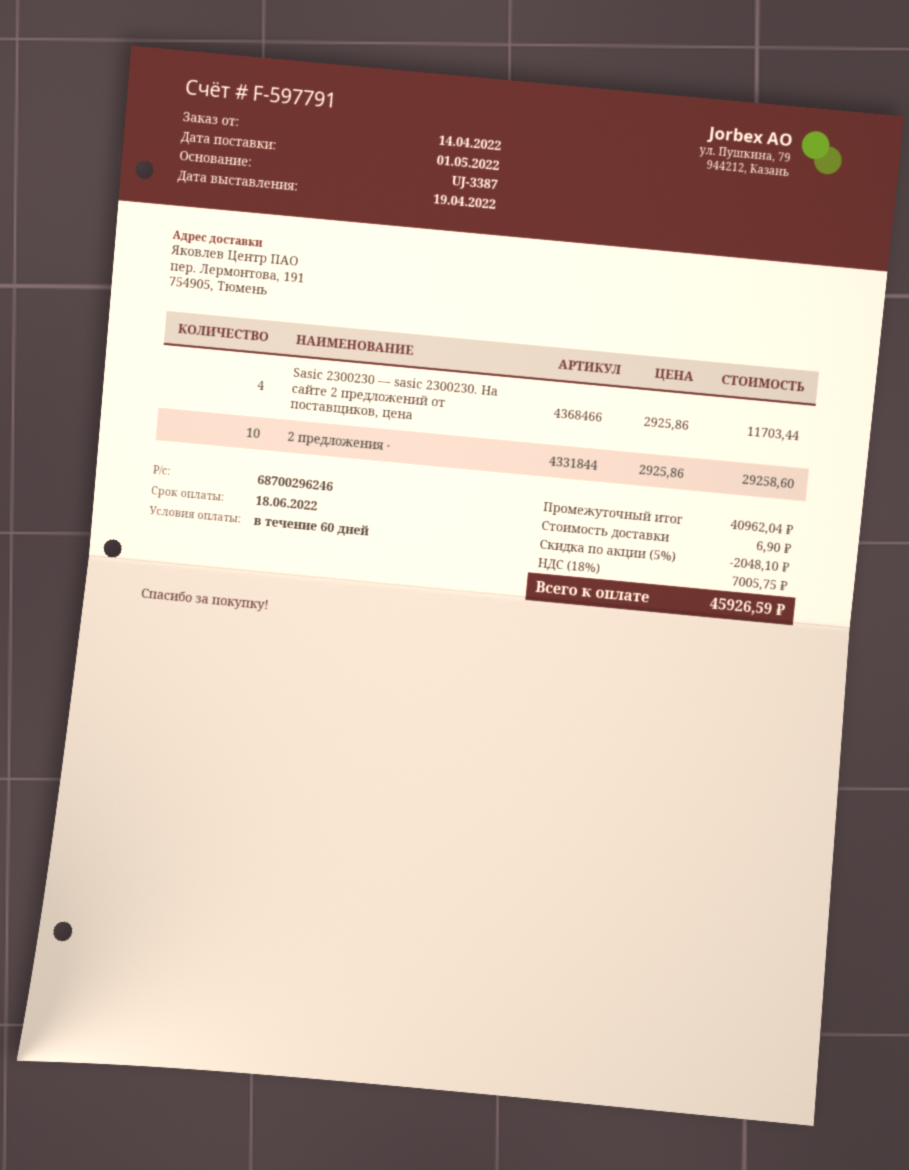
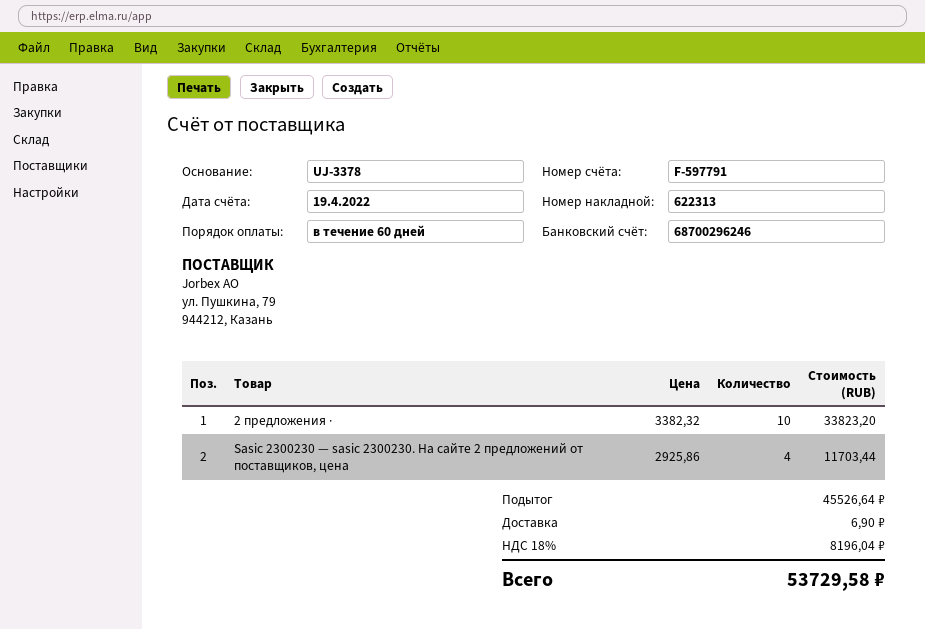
reference: UJ-3387 -> UJ-3378
2 предложения ·: 10 x 2925.86 = 29258.60 -> 10 x 3382.32 = 33823.20
subtotal: 40962.04 -> 45526.64
discount: 5% = 2048.10 -> none
tax: 18% = 7005.75 -> 18% = 8196.04
total: 45926.59 -> 53729.58

